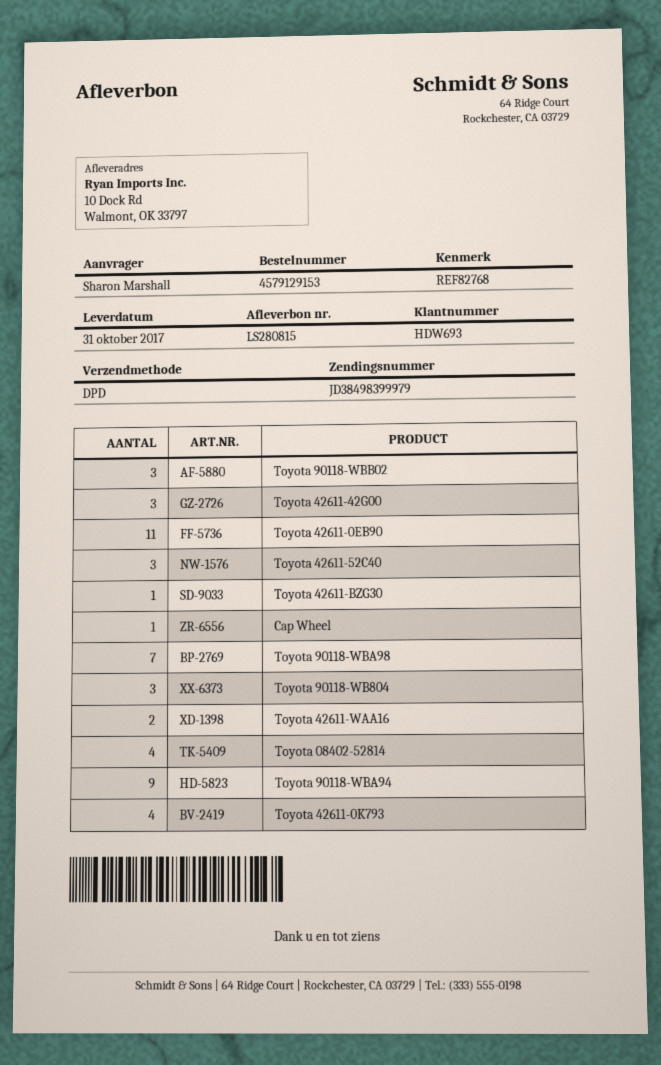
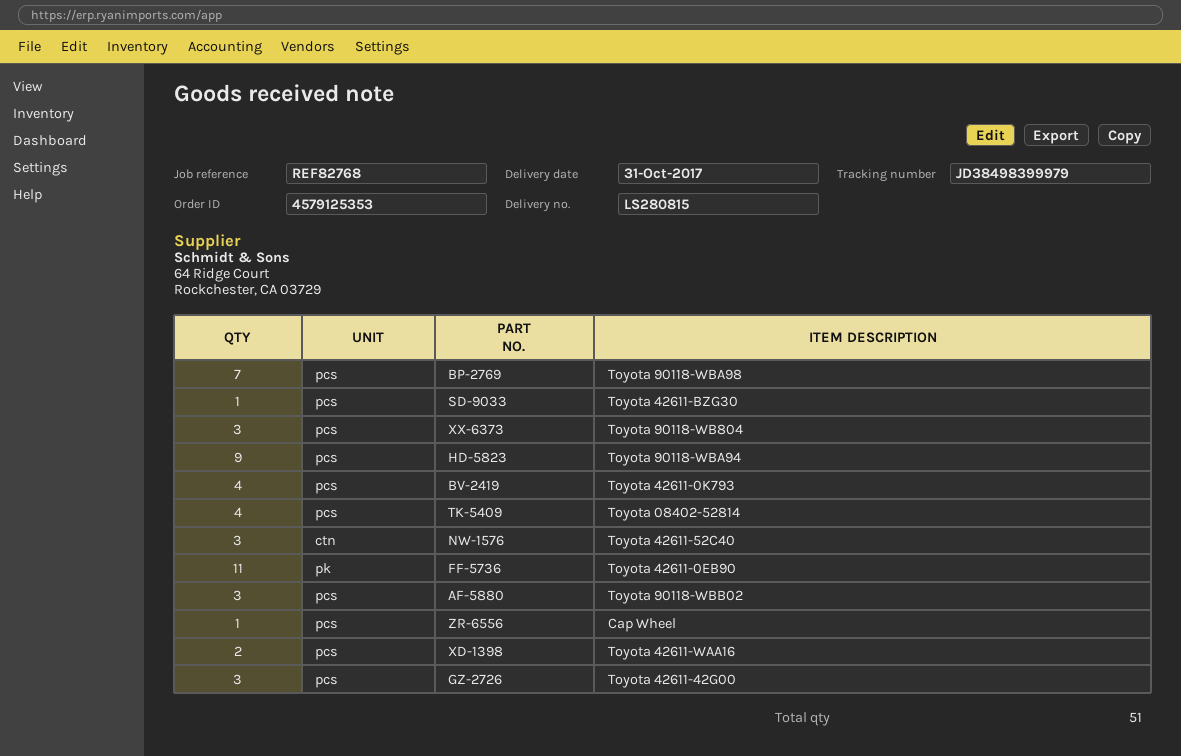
order number: 4579129153 -> 4579125353

